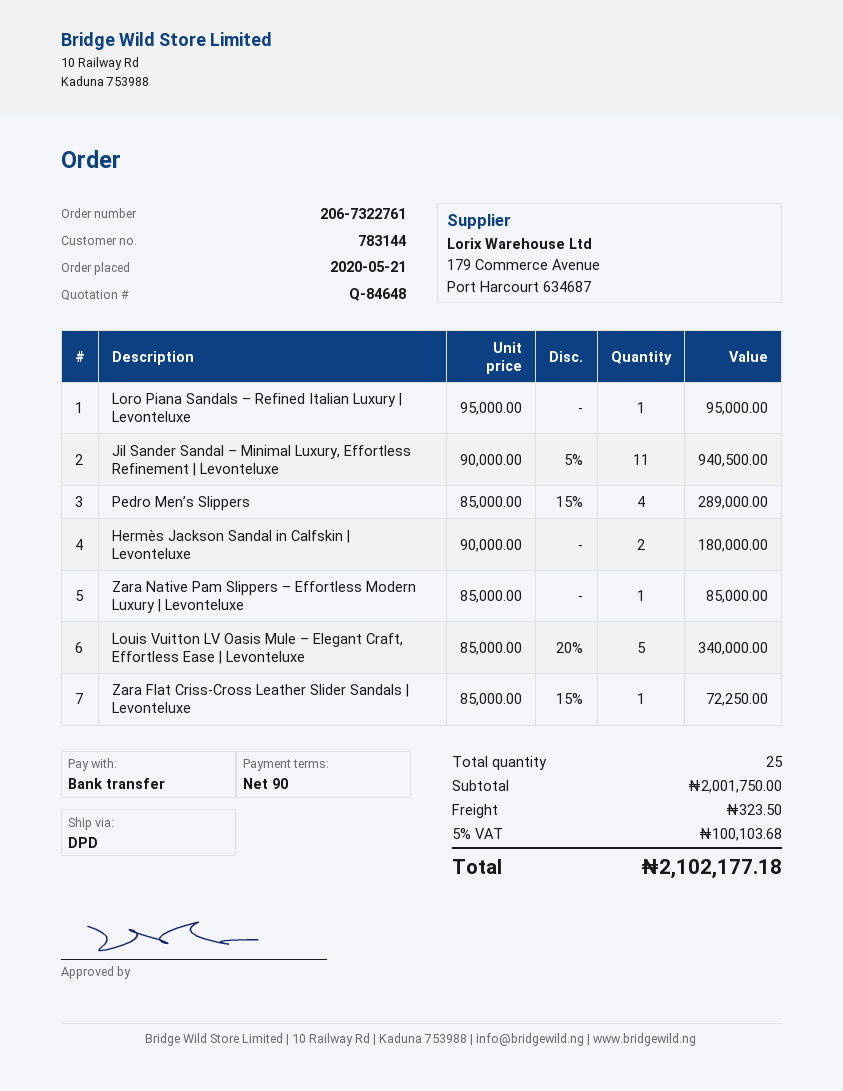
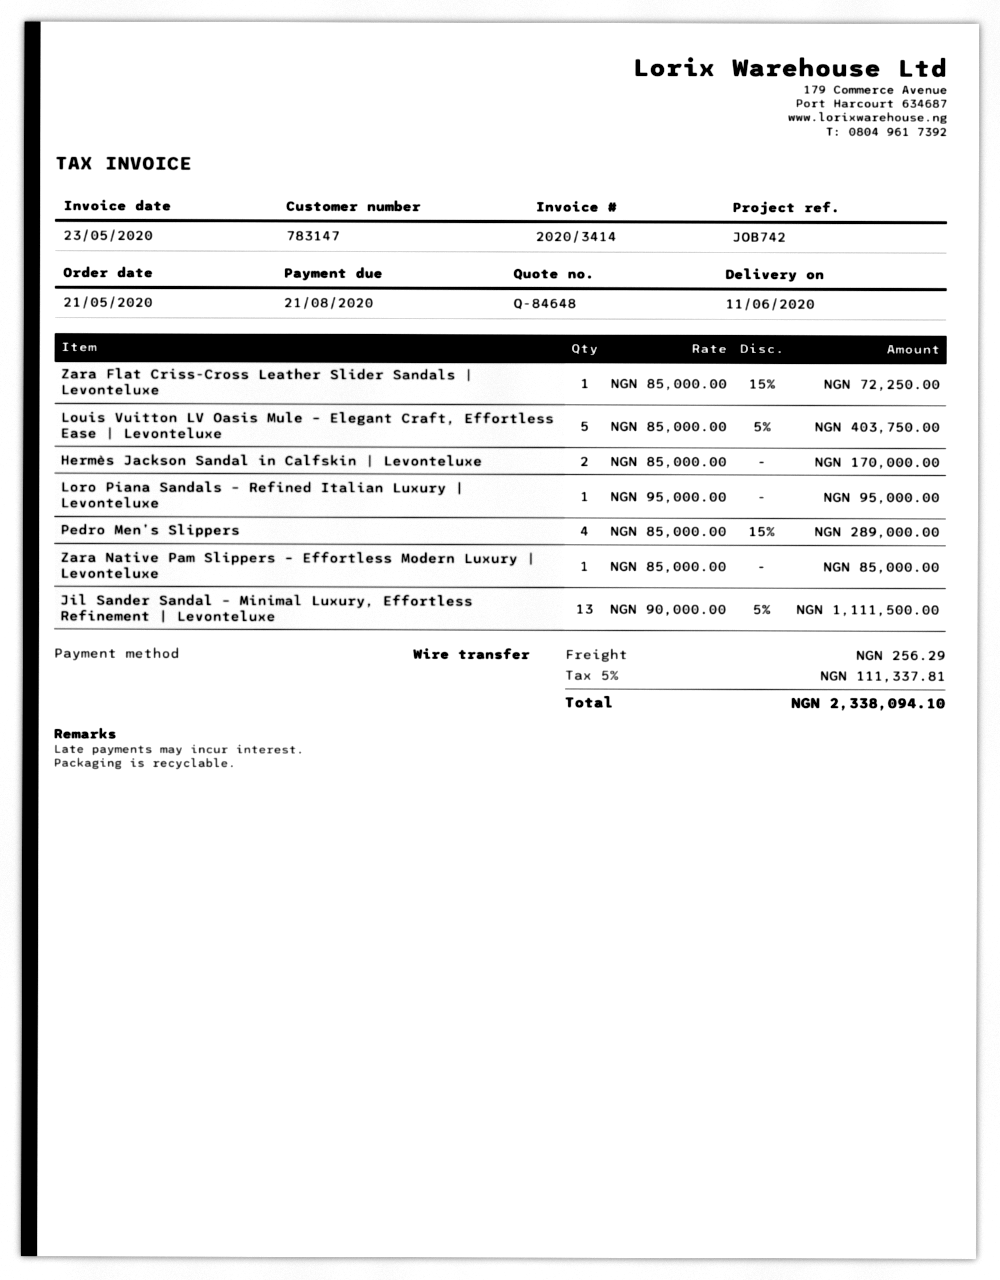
customer number: 783144 -> 783147
Jil Sander Sandal – Minimal Luxury, Effortless Refinement | Levonteluxe: 11 x 90000.00 - 5% = 940500.00 -> 13 x 90000.00 - 5% = 1111500.00
Hermès Jackson Sandal in Calfskin | Levonteluxe: 2 x 90000.00 = 180000.00 -> 2 x 85000.00 = 170000.00
Louis Vuitton LV Oasis Mule – Elegant Craft, Effortless Ease | Levonteluxe: 5 x 85000.00 - 20% = 340000.00 -> 5 x 85000.00 - 5% = 403750.00
shipping: 323.50 -> 256.29
tax: 5% = 100103.68 -> 5% = 111337.81
total: 2102177.18 -> 2338094.10

